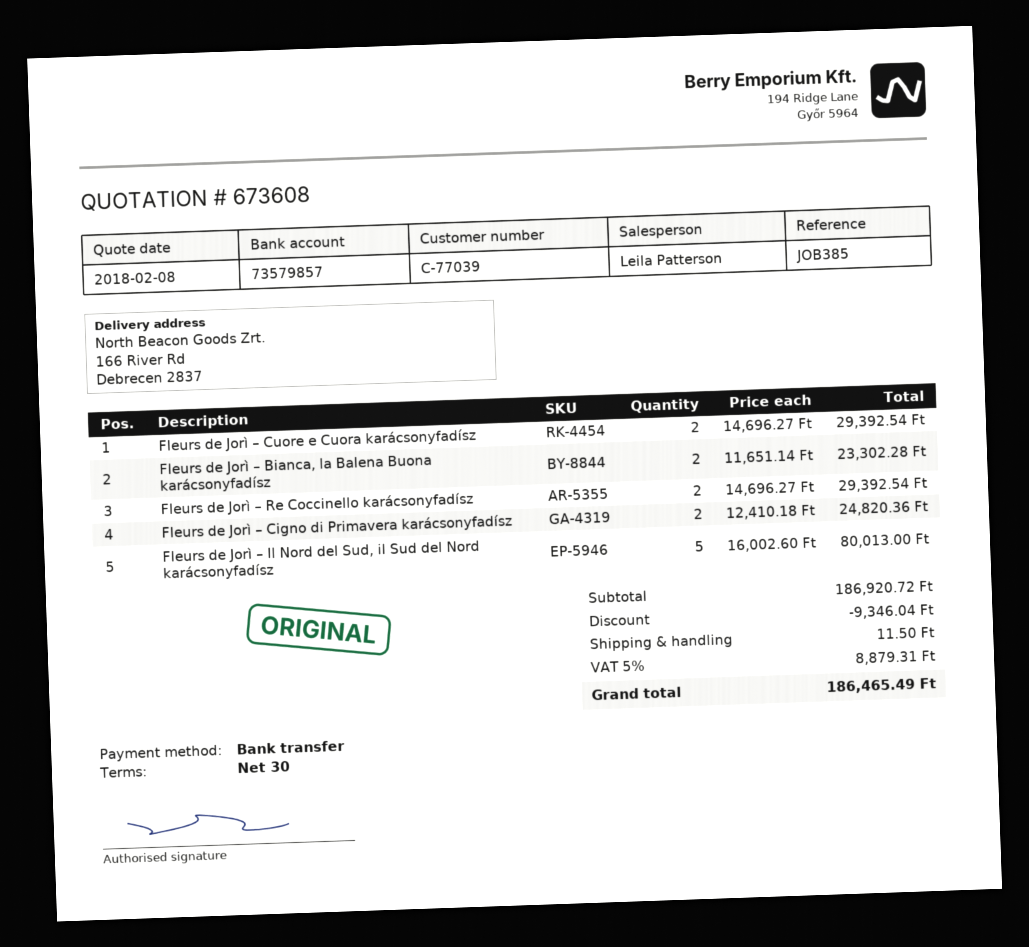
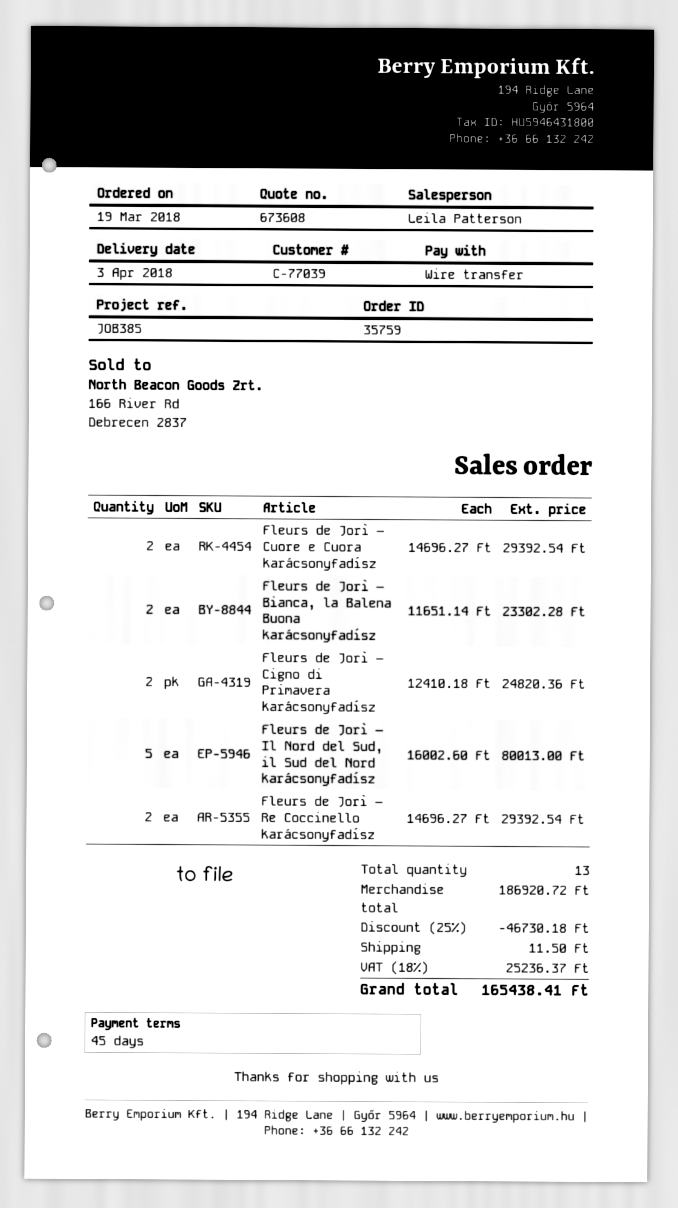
payment terms: 30 days -> 45 days
discount: 9346.04 -> 46730.18
tax: 5% = 8879.31 -> 18% = 25236.37
total: 186465.49 -> 165438.41

